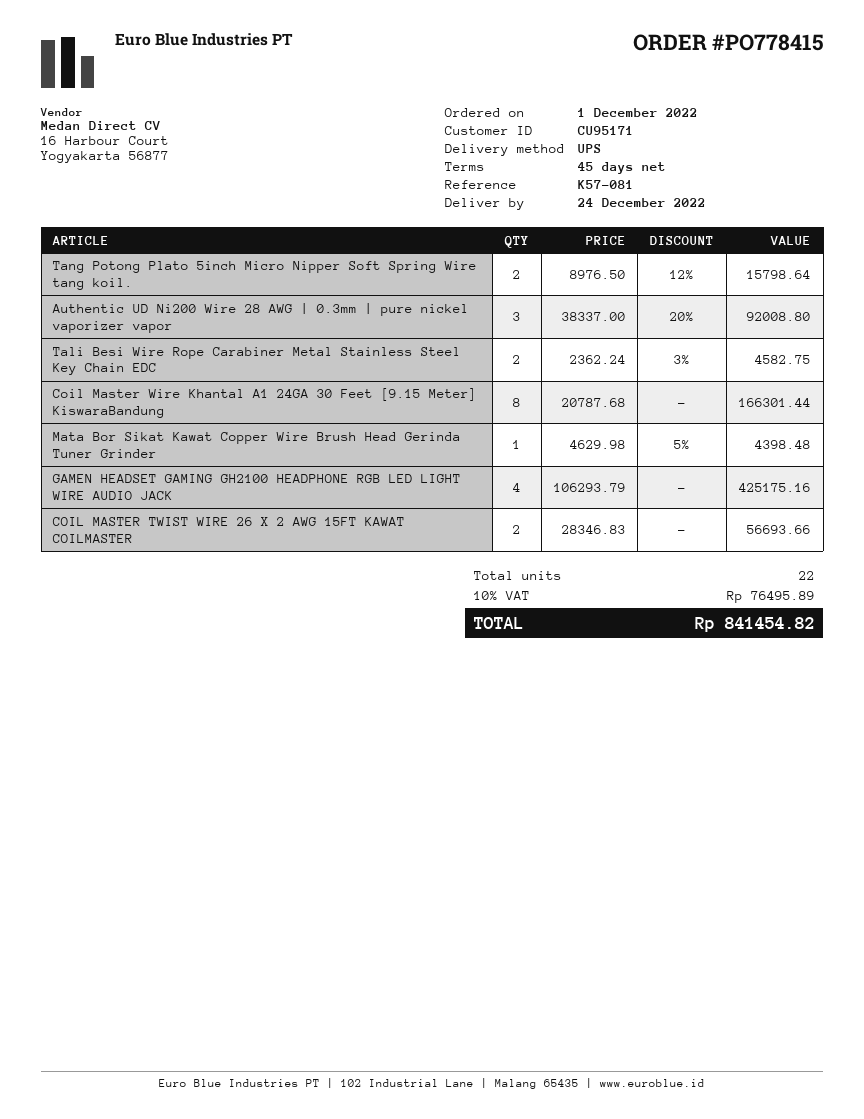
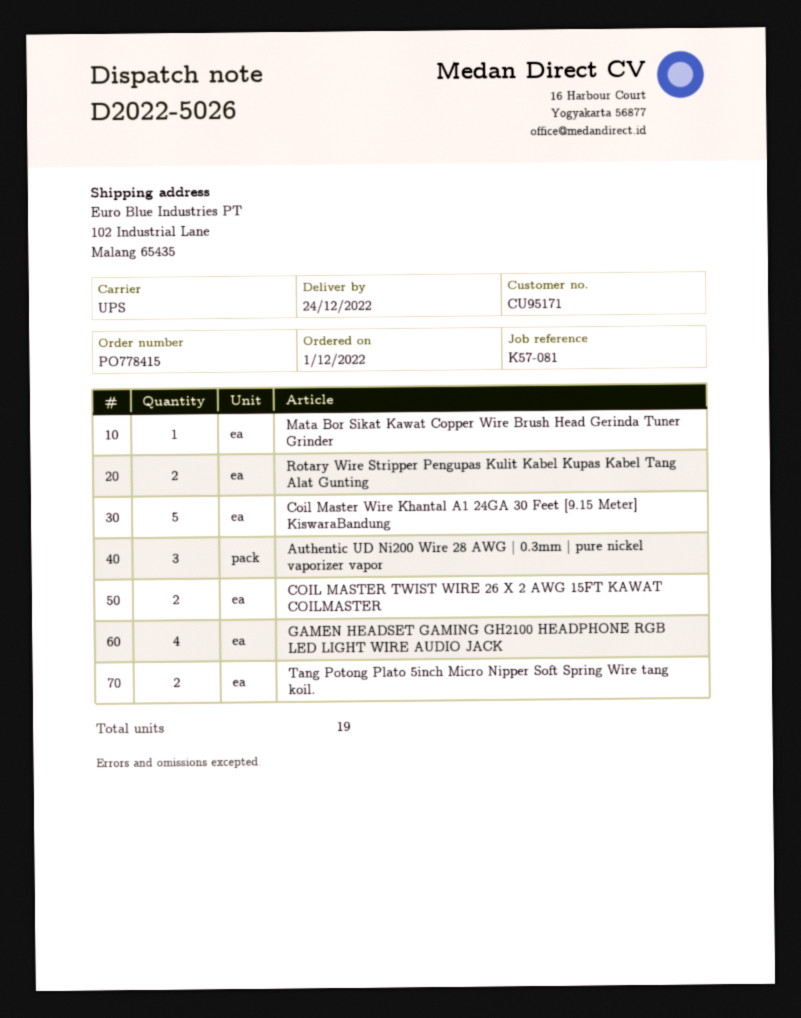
Tali Besi Wire Rope Carabiner Metal Stainless Steel Key Chain EDC: 2 -> none
Coil Master Wire Khantal A1 24GA 30 Feet [9.15 Meter] KiswaraBandung: 8 -> 5
Rotary Wire Stripper Pengupas Kulit Kabel Kupas Kabel Tang Alat Gunting: none -> 2
total quantity: 22 -> 19

